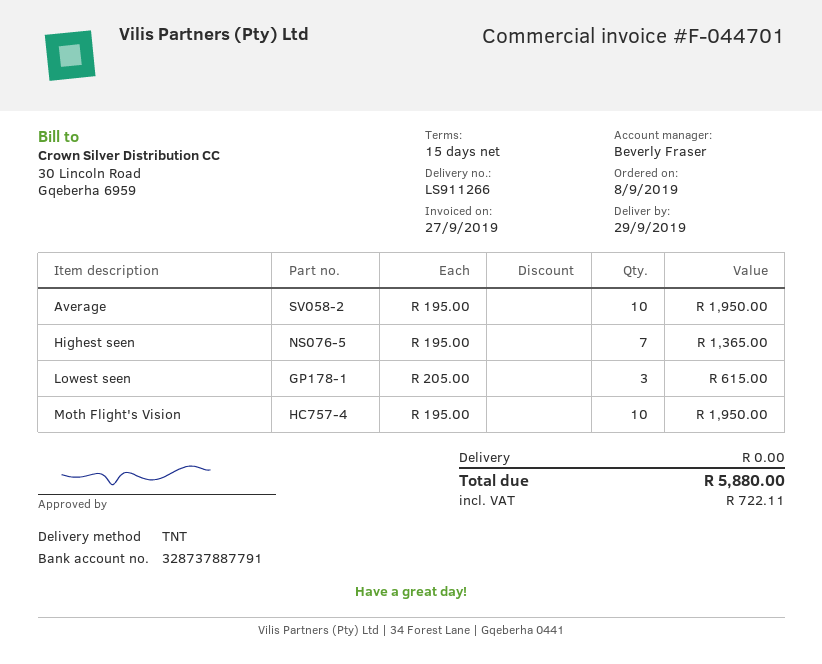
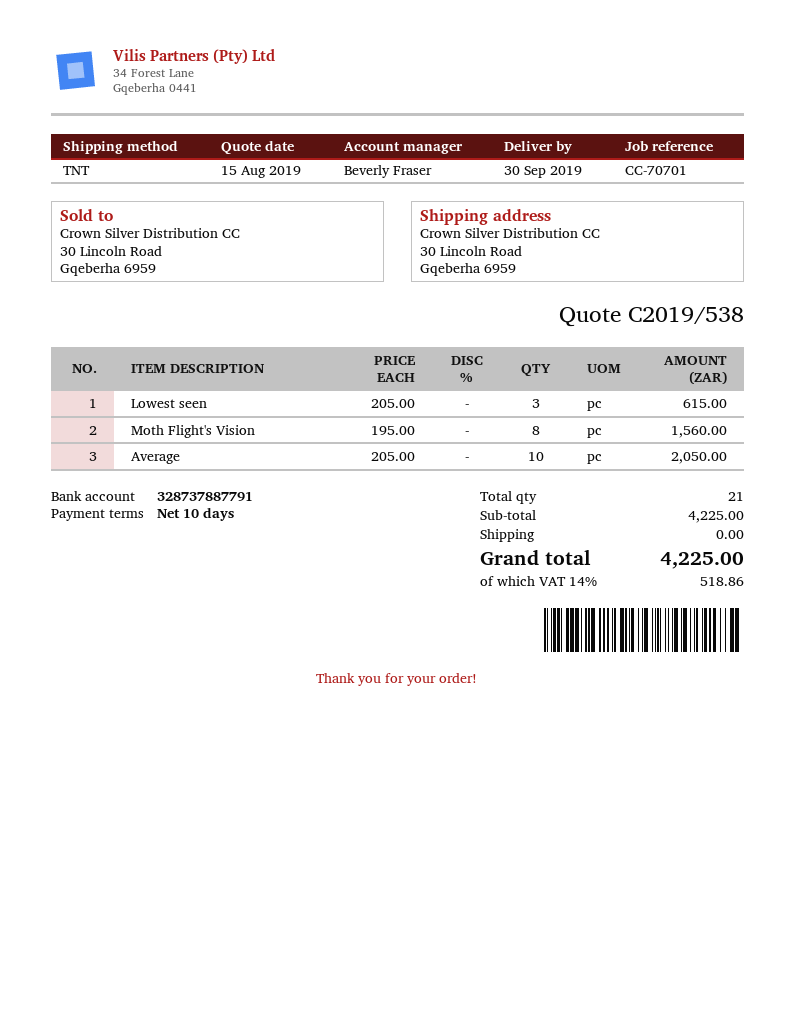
delivery date: 2019-09-29 -> 2019-09-30
payment terms: 15 days -> 10 days
Average: 10 x 195.00 = 1950.00 -> 10 x 205.00 = 2050.00
Highest seen: 7 x 195.00 = 1365.00 -> none
Moth Flight's Vision: 10 x 195.00 = 1950.00 -> 8 x 195.00 = 1560.00
tax: 722.11 -> 518.86
total: 5880.00 -> 4225.00

